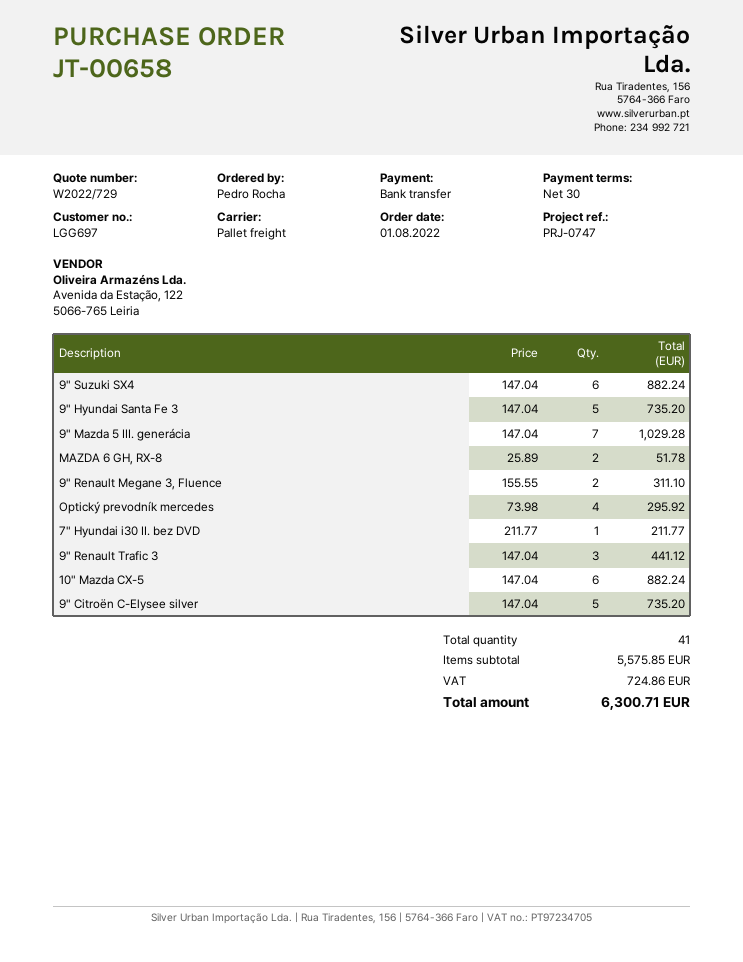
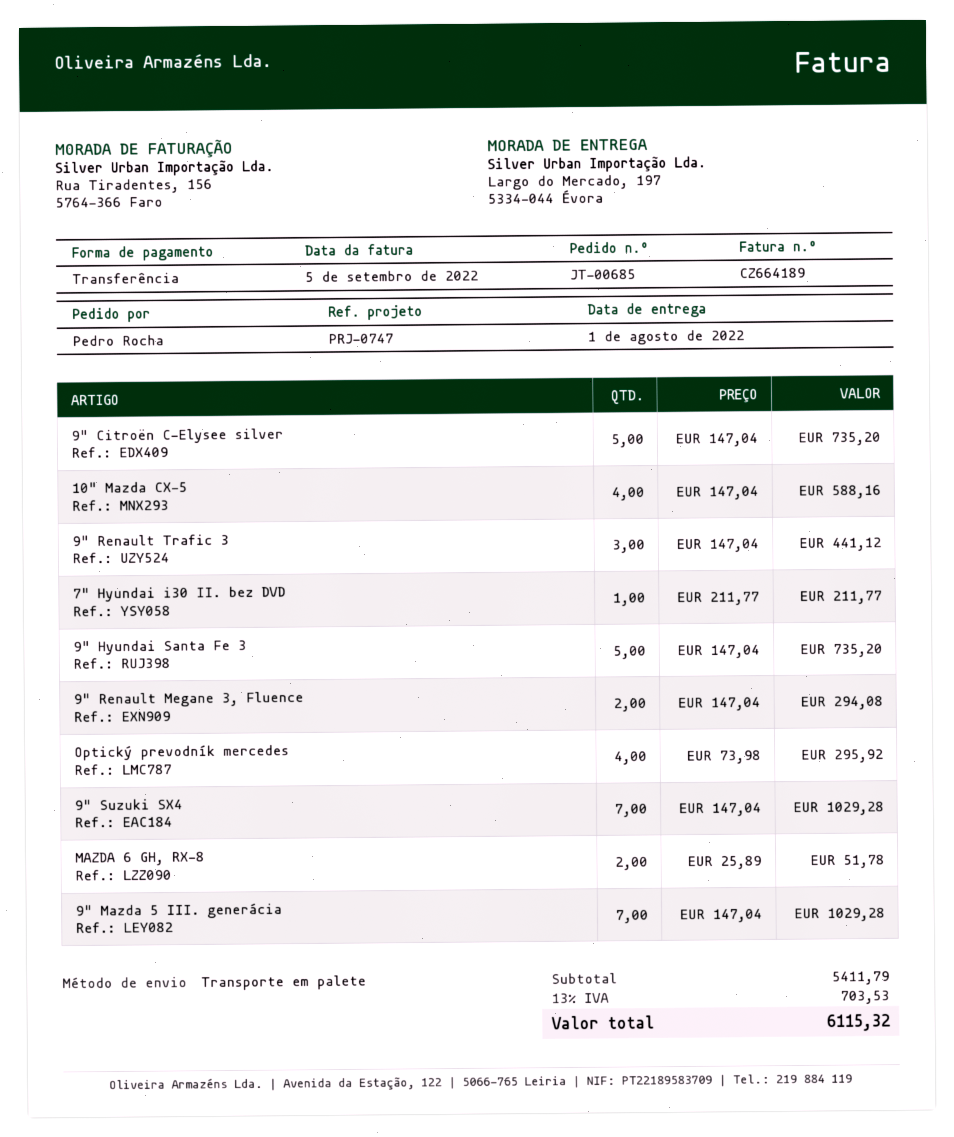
order number: JT-00658 -> JT-00685
9" Suzuki SX4: 6 x 147.04 = 882.24 -> 7 x 147.04 = 1029.28
9" Renault Megane 3, Fluence: 2 x 155.55 = 311.10 -> 2 x 147.04 = 294.08
10" Mazda CX-5: 6 x 147.04 = 882.24 -> 4 x 147.04 = 588.16
subtotal: 5575.85 -> 5411.79
tax: 724.86 -> 703.53
total: 6300.71 -> 6115.32

